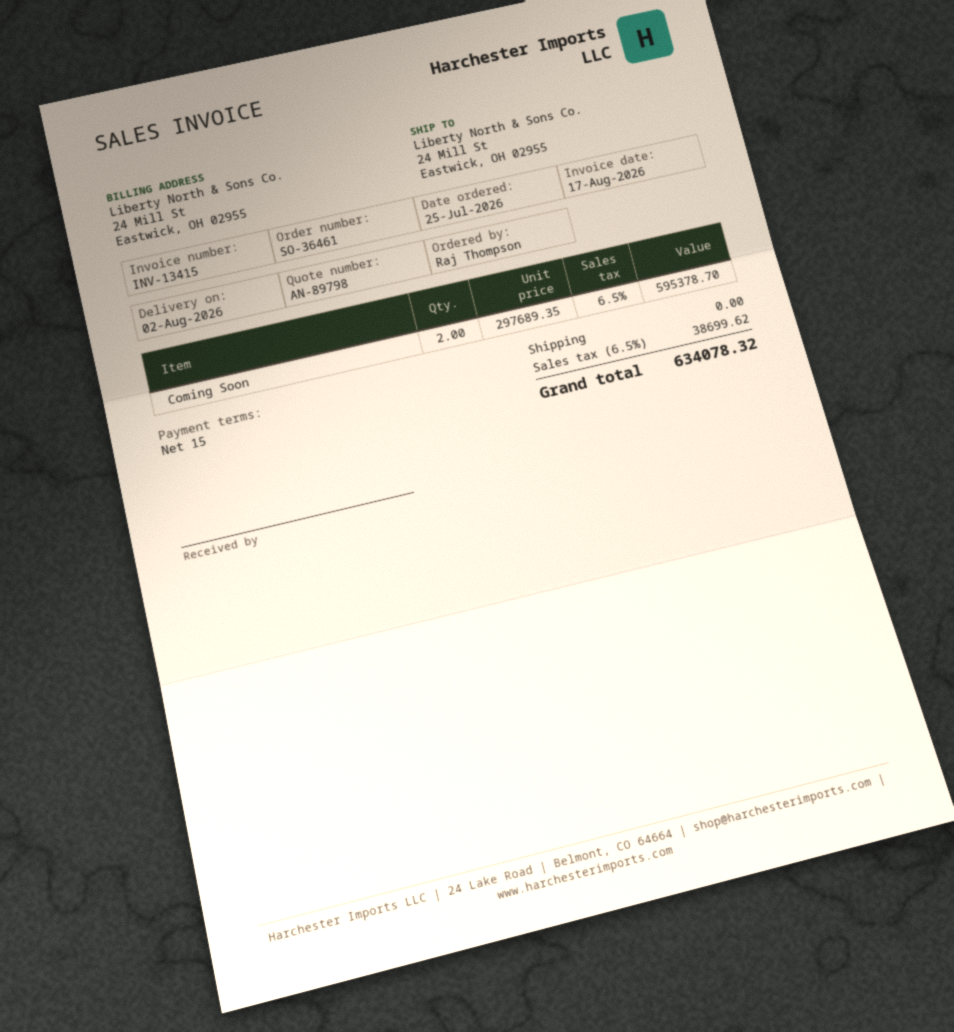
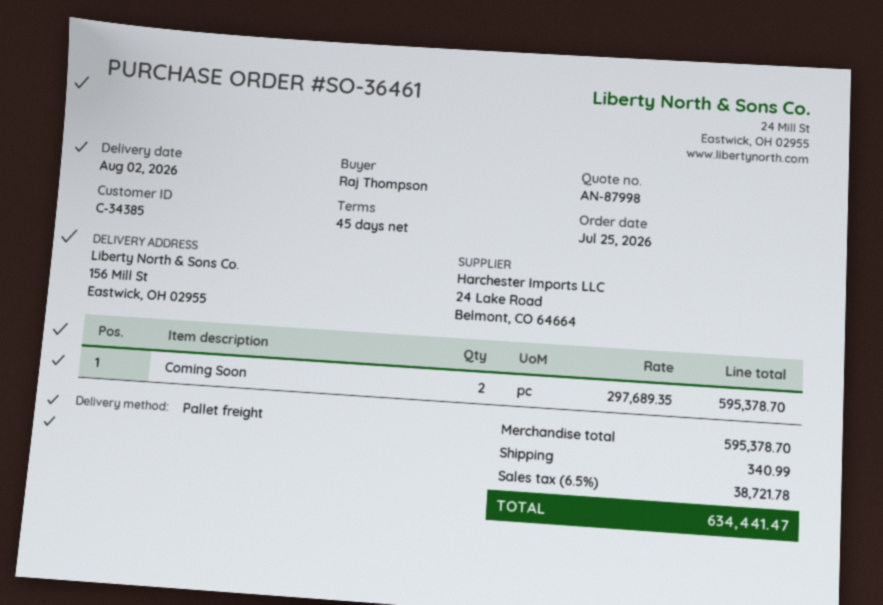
quote number: AN-89798 -> AN-87998
payment terms: 15 days -> 45 days
ship to: 24 Mill St, Eastwick, OH 02955 -> 156 Mill St, Eastwick, OH 02955
shipping: 0.00 -> 340.99
tax: 6.5% = 38699.62 -> 6.5% = 38721.78
total: 634078.32 -> 634441.47

